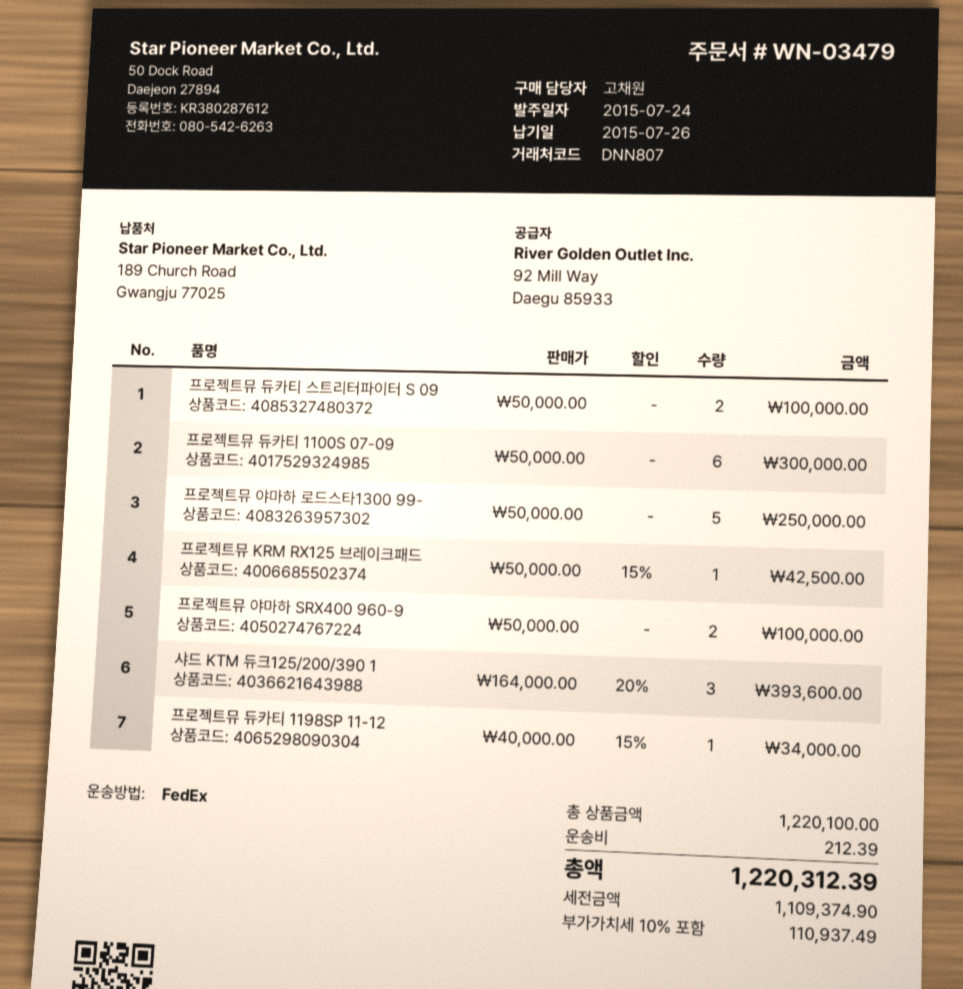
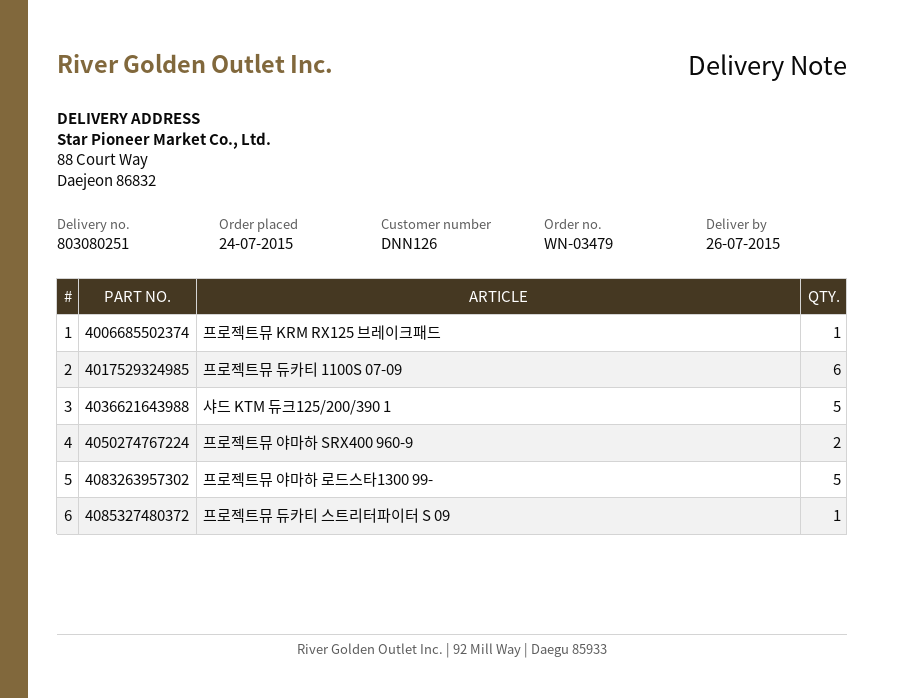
customer number: DNN807 -> DNN126
ship to: 189 Church Road, Gwangju 77025 -> 88 Court Way, Daejeon 86832
프로젝트뮤 듀카티 스트리터파이터 S 09: 2 -> 1
샤드 KTM 듀크125/200/390 1: 3 -> 5
프로젝트뮤 듀카티 1198SP 11-12: 1 -> none

